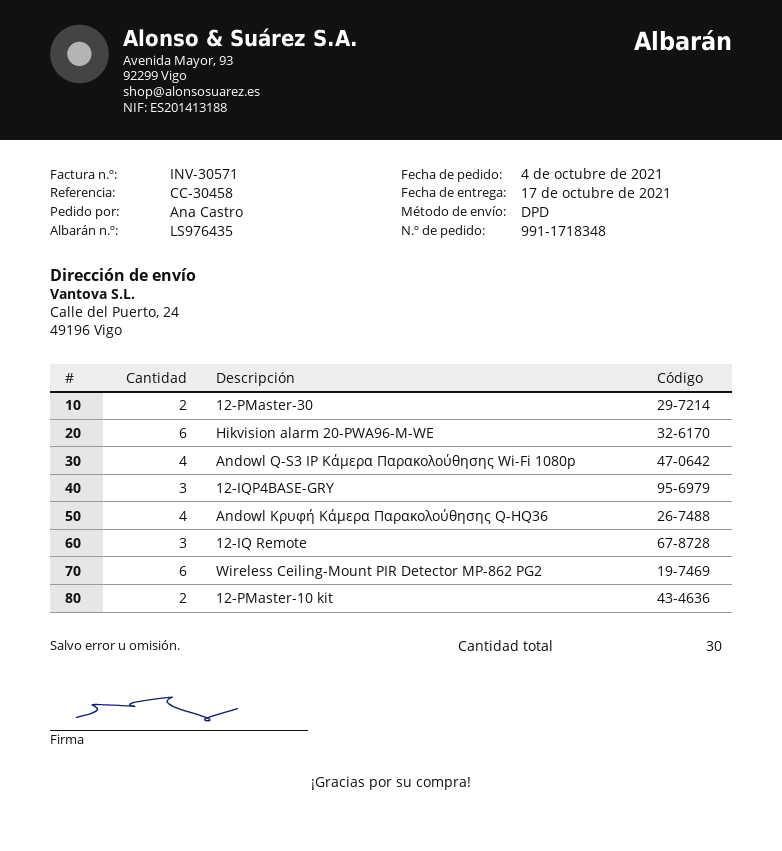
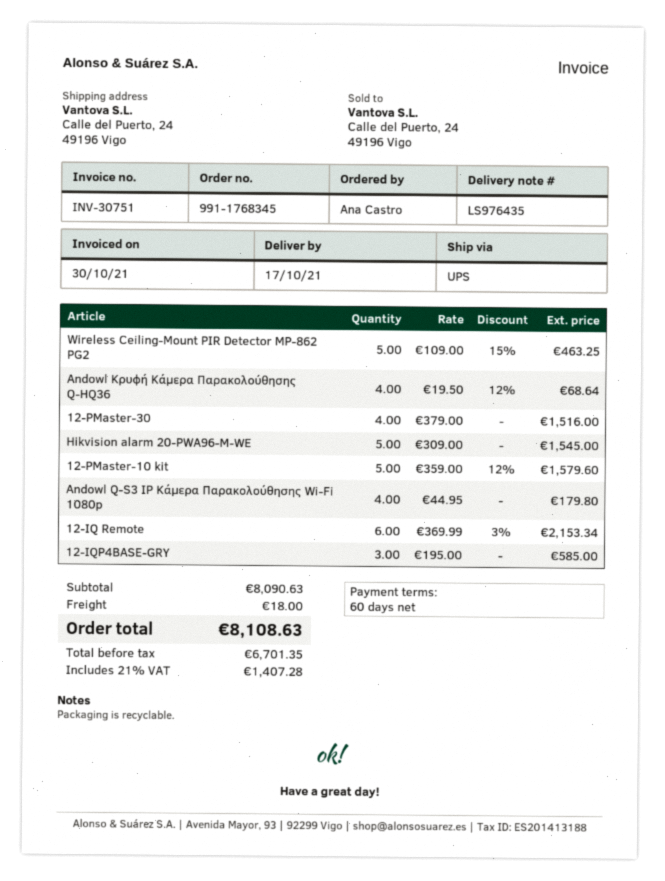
order number: 991-1718348 -> 991-1768345
invoice number: INV-30571 -> INV-30751
shipping method: DPD -> UPS
12-PMaster-30: 2 -> 4
Hikvision alarm 20-PWA96-M-WE: 6 -> 5
12-IQ Remote: 3 -> 6
Wireless Ceiling-Mount PIR Detector MP-862 PG2: 6 -> 5
12-PMaster-10 kit: 2 -> 5

